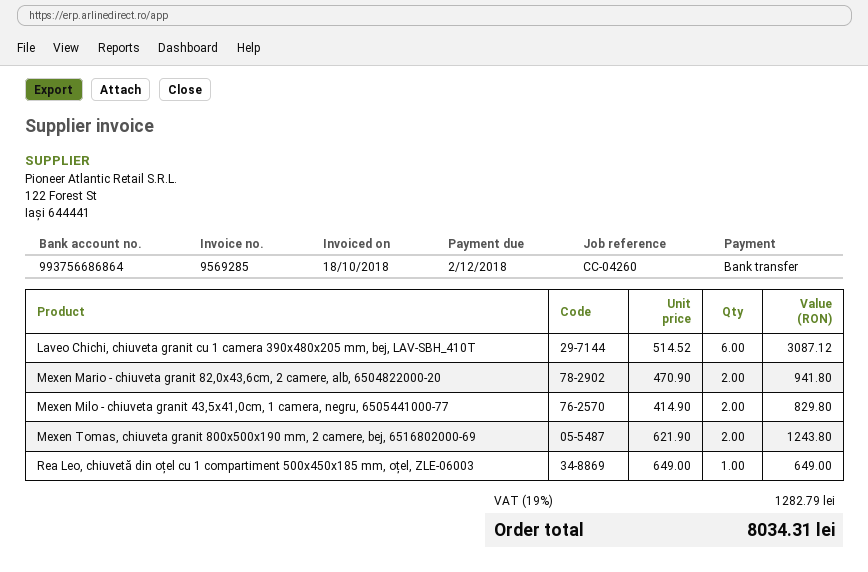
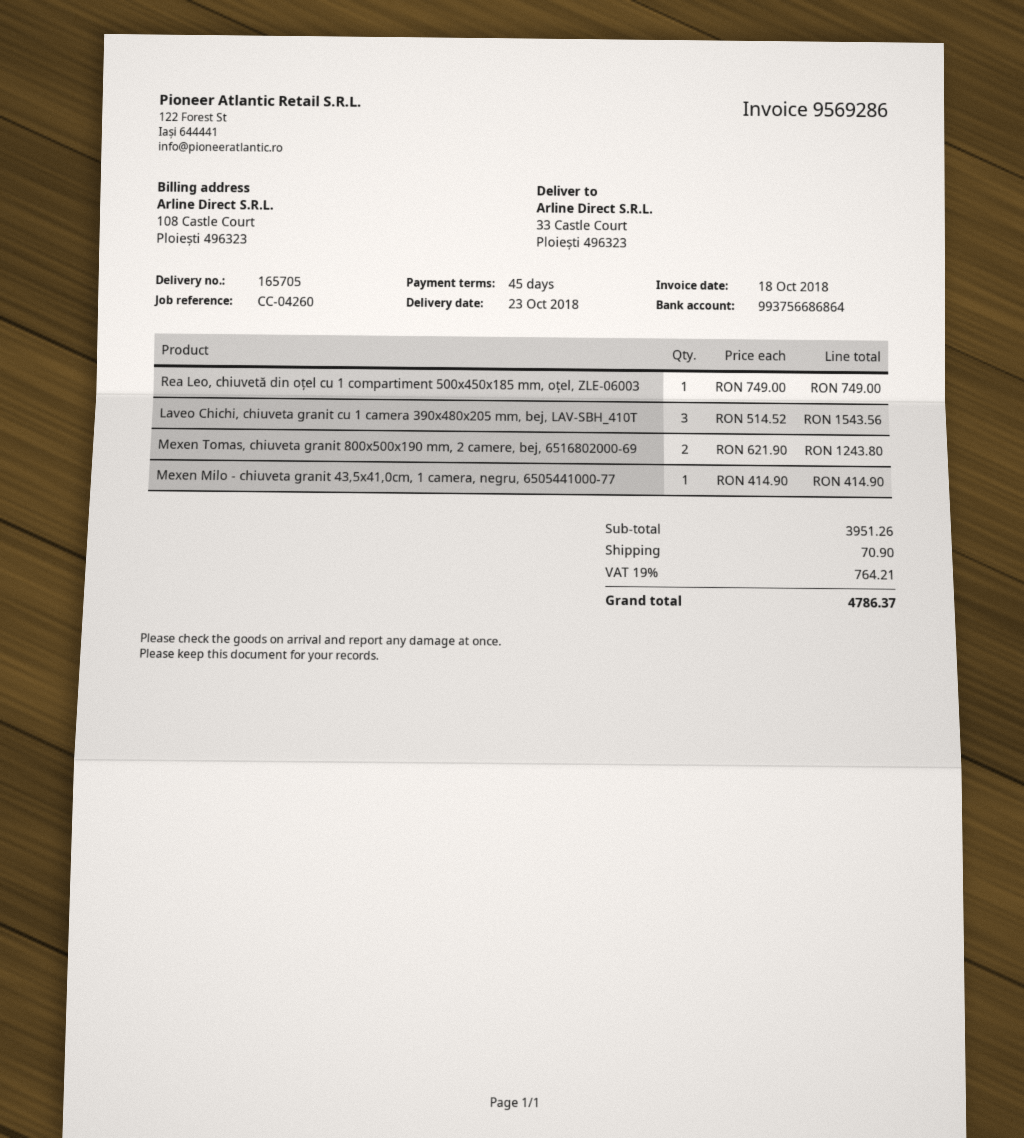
invoice number: 9569285 -> 9569286
Laveo Chichi, chiuveta granit cu 1 camera 390x480x205 mm, bej, LAV-SBH_410T: 6 x 514.52 = 3087.12 -> 3 x 514.52 = 1543.56
Mexen Mario - chiuveta granit 82,0x43,6cm, 2 camere, alb, 6504822000-20: 2 x 470.90 = 941.80 -> none
Mexen Milo - chiuveta granit 43,5x41,0cm, 1 camera, negru, 6505441000-77: 2 x 414.90 = 829.80 -> 1 x 414.90 = 414.90
Rea Leo, chiuvetă din oțel cu 1 compartiment 500x450x185 mm, oțel, ZLE-06003: 1 x 649.00 = 649.00 -> 1 x 749.00 = 749.00
shipping: none -> 70.90
tax: 19% = 1282.79 -> 19% = 764.21
total: 8034.31 -> 4786.37

